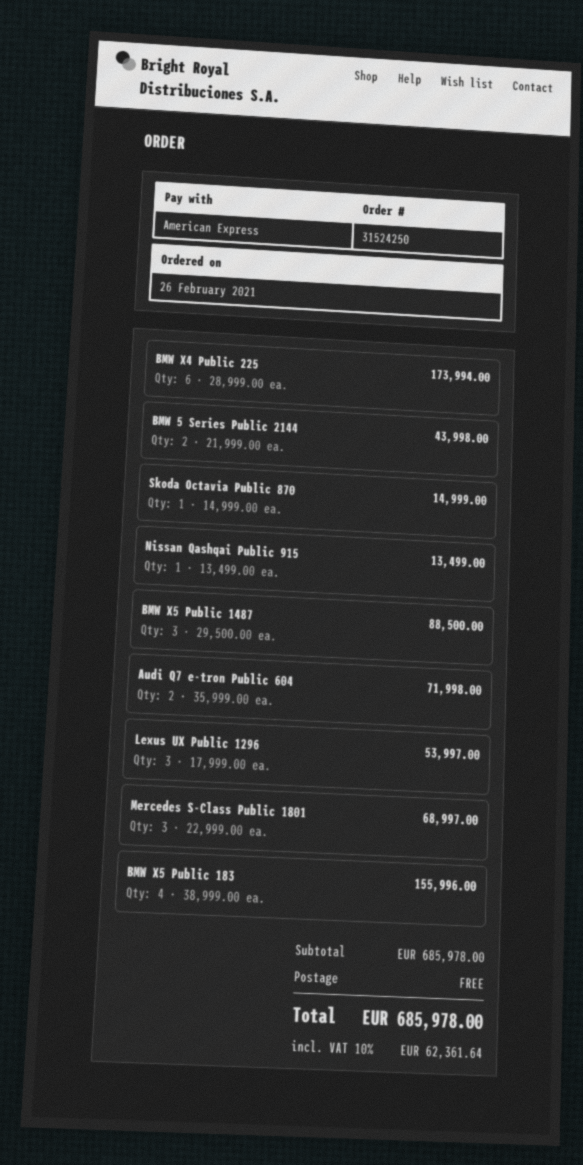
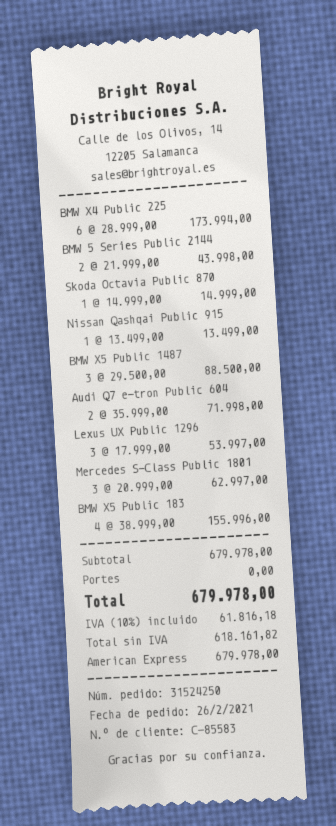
Mercedes S-Class Public 1801: 3 x 22999.00 = 68997.00 -> 3 x 20999.00 = 62997.00
subtotal: 685978.00 -> 679978.00
tax: 10% = 62361.64 -> 10% = 61816.18
total: 685978.00 -> 679978.00

